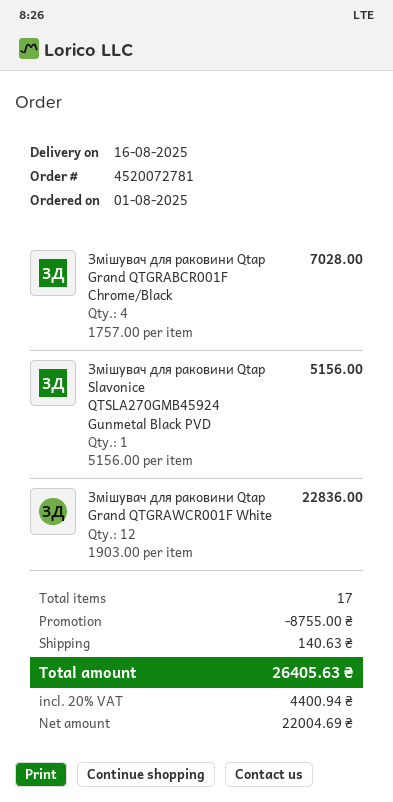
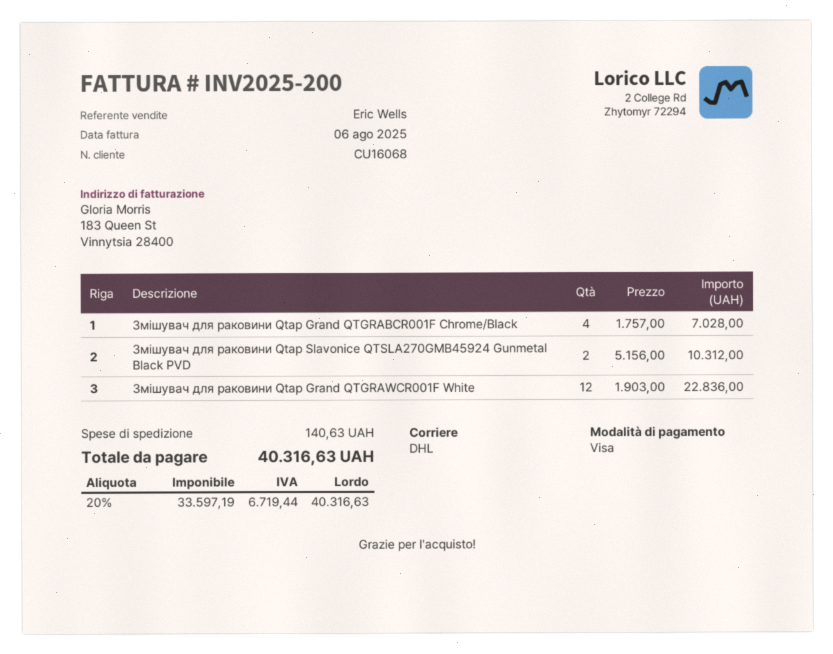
Змішувач для раковини Qtap Slavonice QTSLA270GMB45924 Gunmetal Black PVD: 1 x 5156.00 = 5156.00 -> 2 x 5156.00 = 10312.00
discount: 8755.00 -> none
net: 22004.69 -> 33597.19
tax: 20% = 4400.94 -> 20% = 6719.44
total: 26405.63 -> 40316.63

